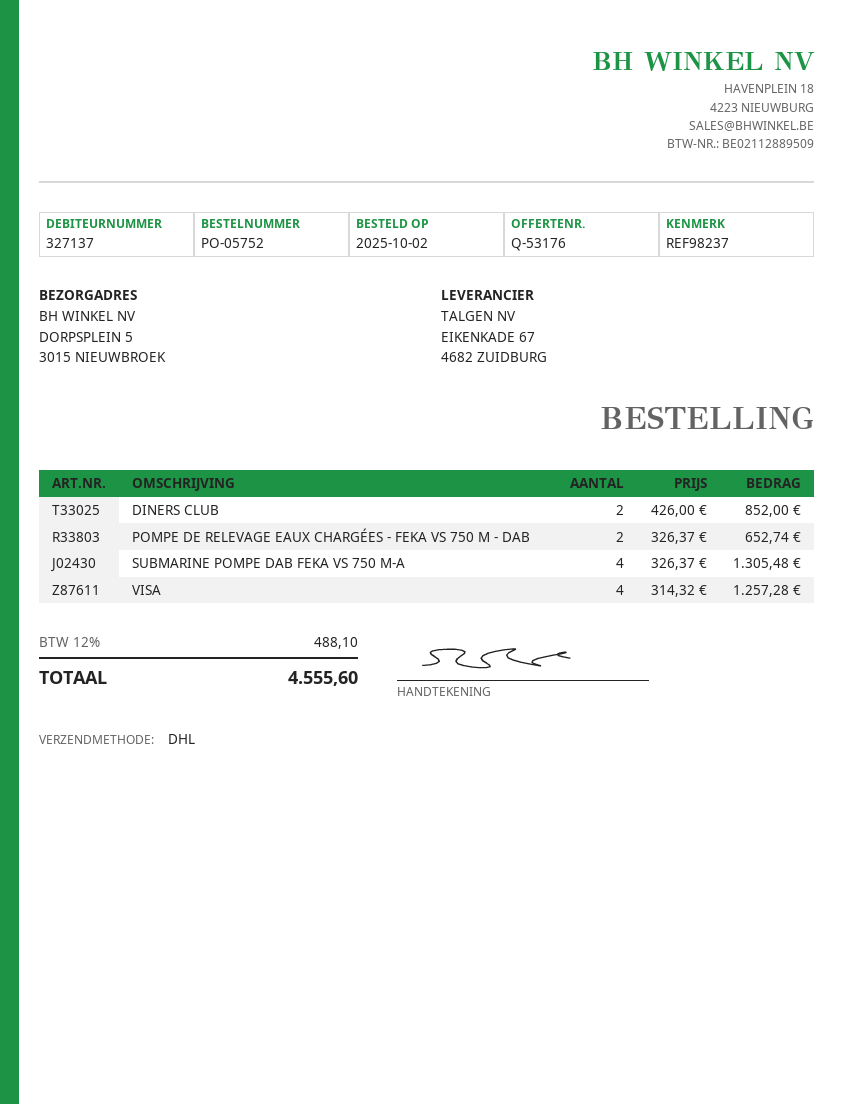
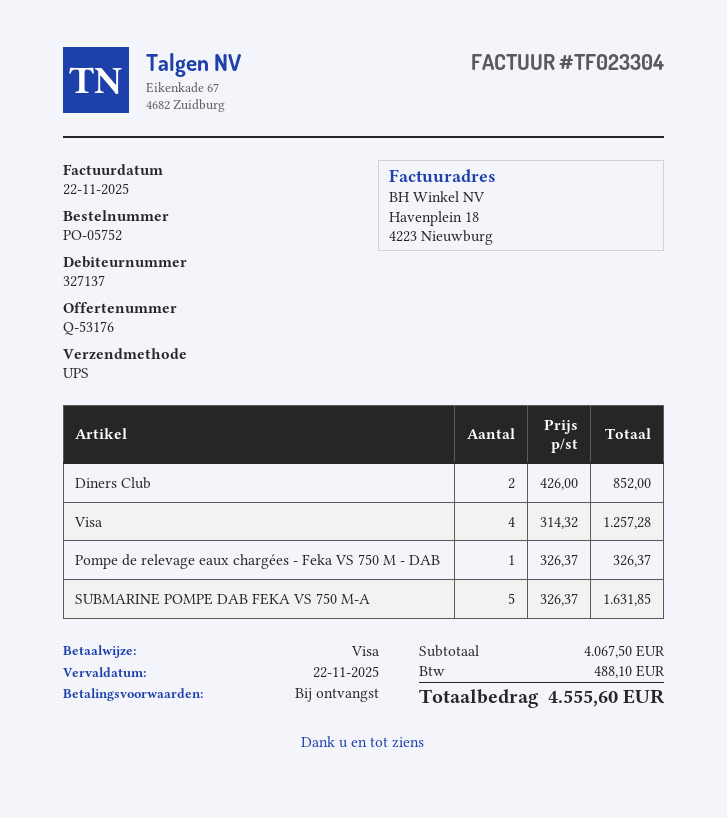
shipping method: DHL -> UPS
POMPE DE RELEVAGE EAUX CHARGÉES - FEKA VS 750 M - DAB: 2 x 326.37 = 652.74 -> 1 x 326.37 = 326.37
SUBMARINE POMPE DAB FEKA VS 750 M-A: 4 x 326.37 = 1305.48 -> 5 x 326.37 = 1631.85

